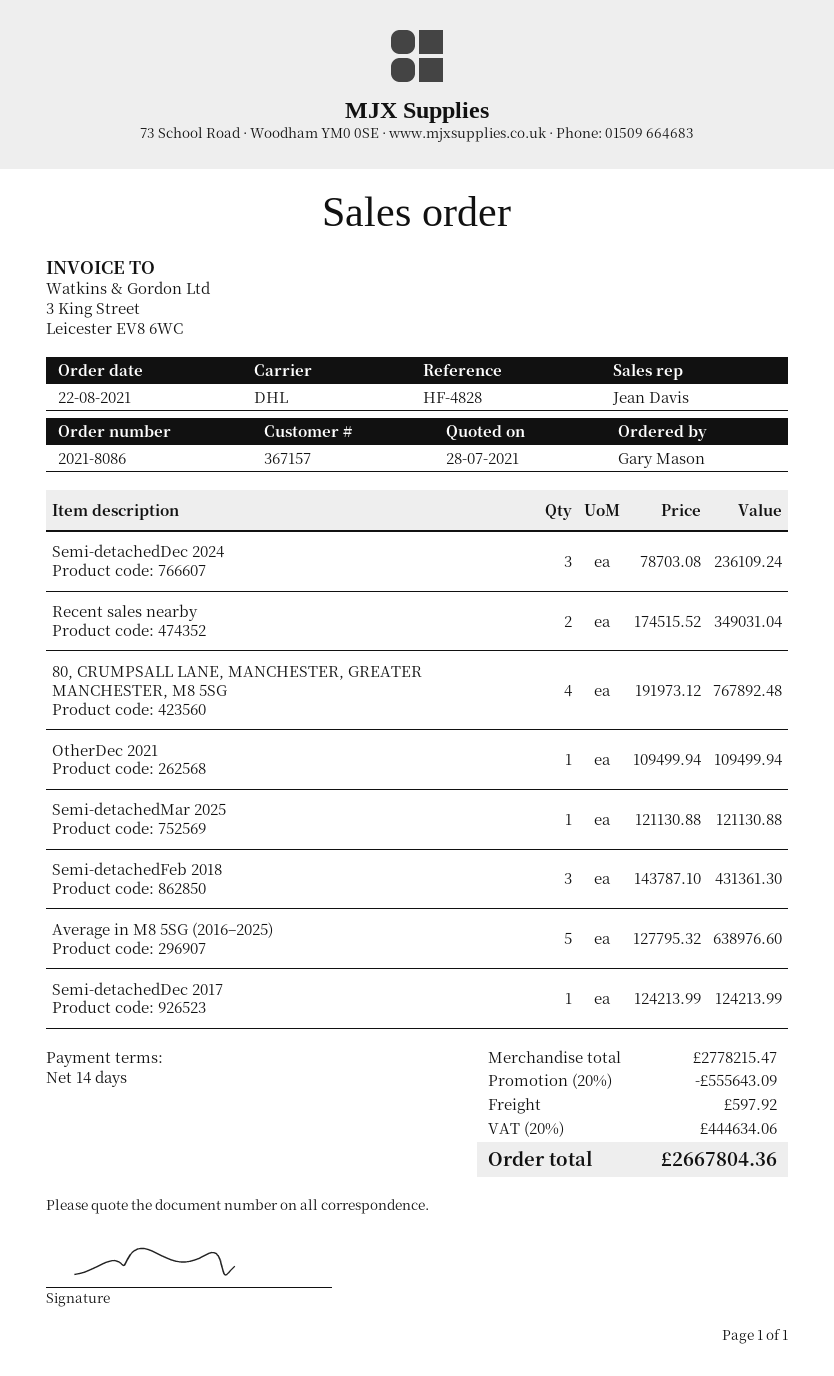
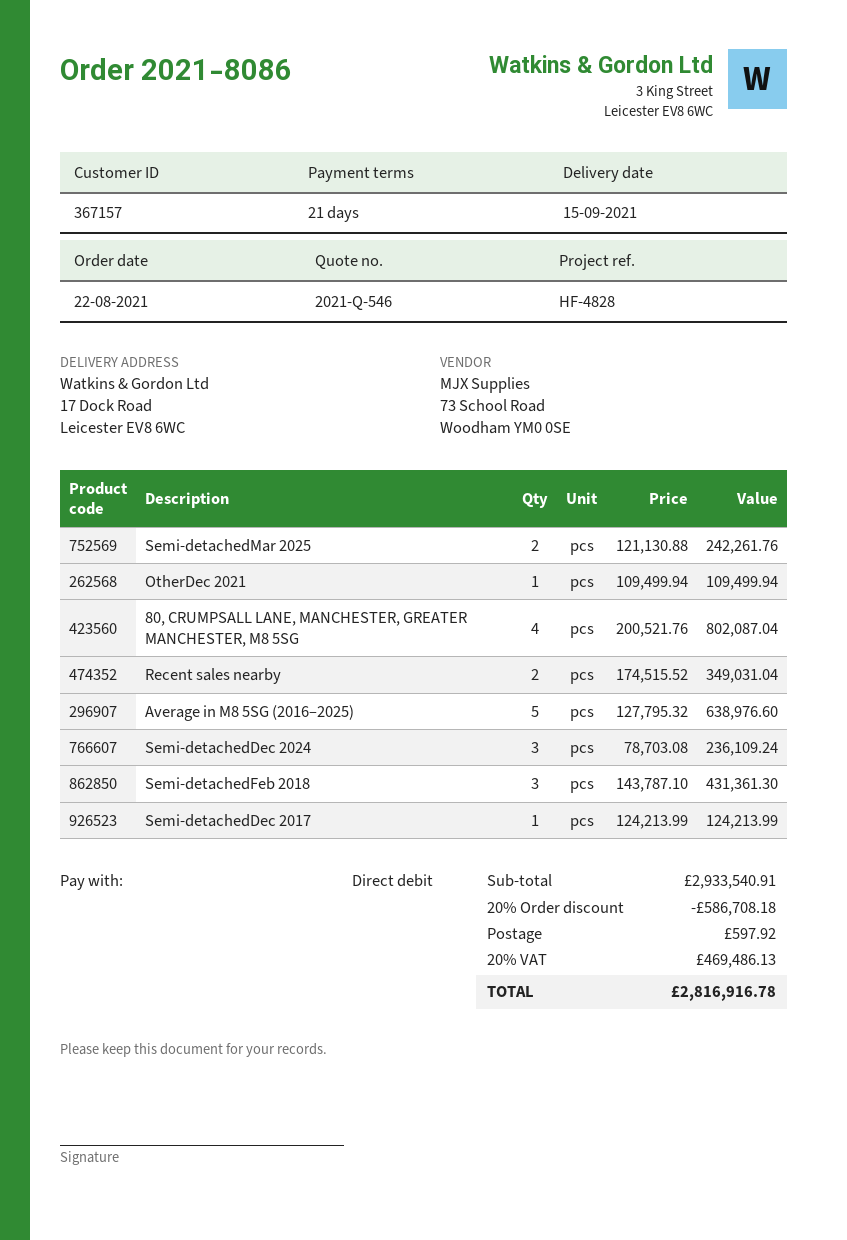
payment terms: 14 days -> 21 days
80, CRUMPSALL LANE, MANCHESTER, GREATER MANCHESTER, M8 5SG: 4 x 191973.12 = 767892.48 -> 4 x 200521.76 = 802087.04
Semi-detachedMar 2025: 1 x 121130.88 = 121130.88 -> 2 x 121130.88 = 242261.76
subtotal: 2778215.47 -> 2933540.91
discount: 20% = 555643.09 -> 20% = 586708.18
tax: 20% = 444634.06 -> 20% = 469486.13
total: 2667804.36 -> 2816916.78

